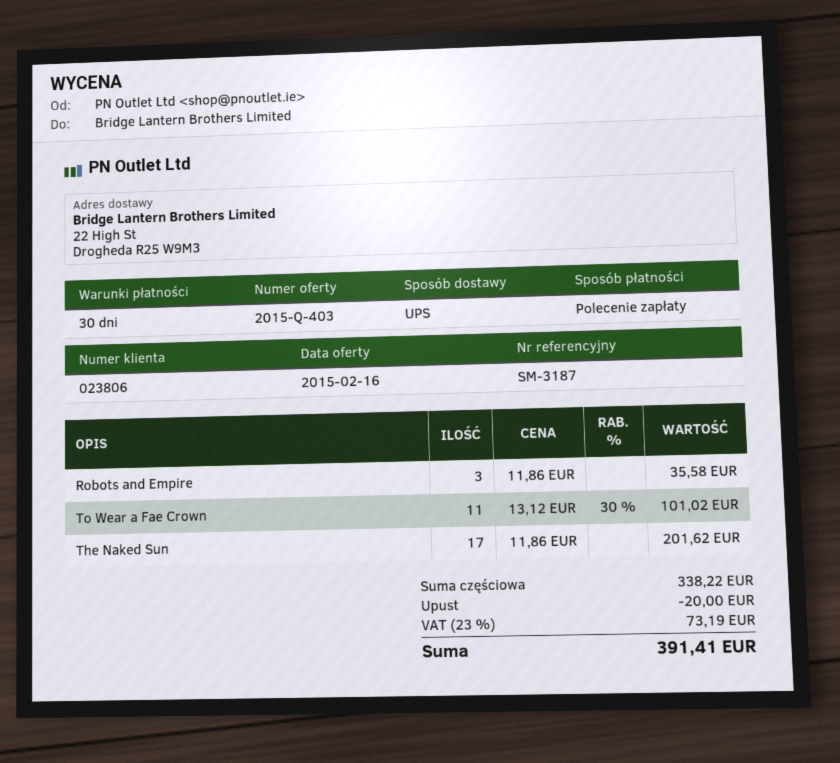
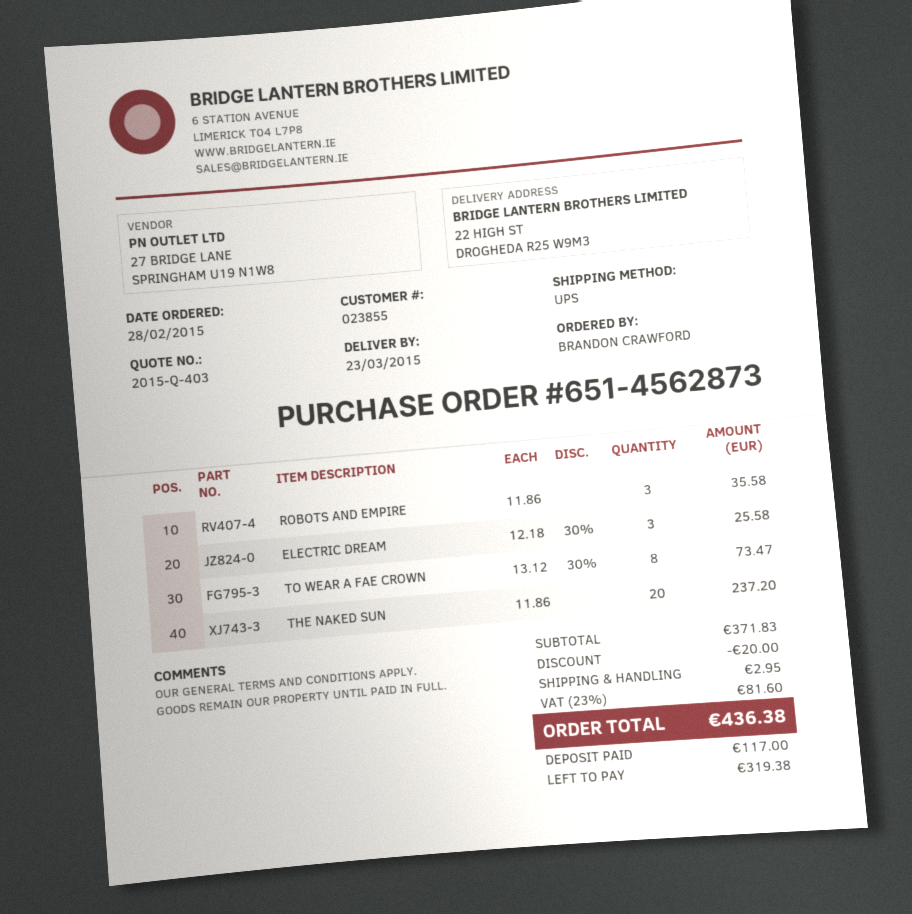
customer number: 023806 -> 023855
To Wear a Fae Crown: 11 x 13.12 - 30% = 101.02 -> 8 x 13.12 - 30% = 73.47
The Naked Sun: 17 x 11.86 = 201.62 -> 20 x 11.86 = 237.20
ELECTRIC DREAM: none -> 3 x 12.18 - 30% = 25.58
subtotal: 338.22 -> 371.83
shipping: none -> 2.95
tax: 23% = 73.19 -> 23% = 81.60
total: 391.41 -> 436.38

